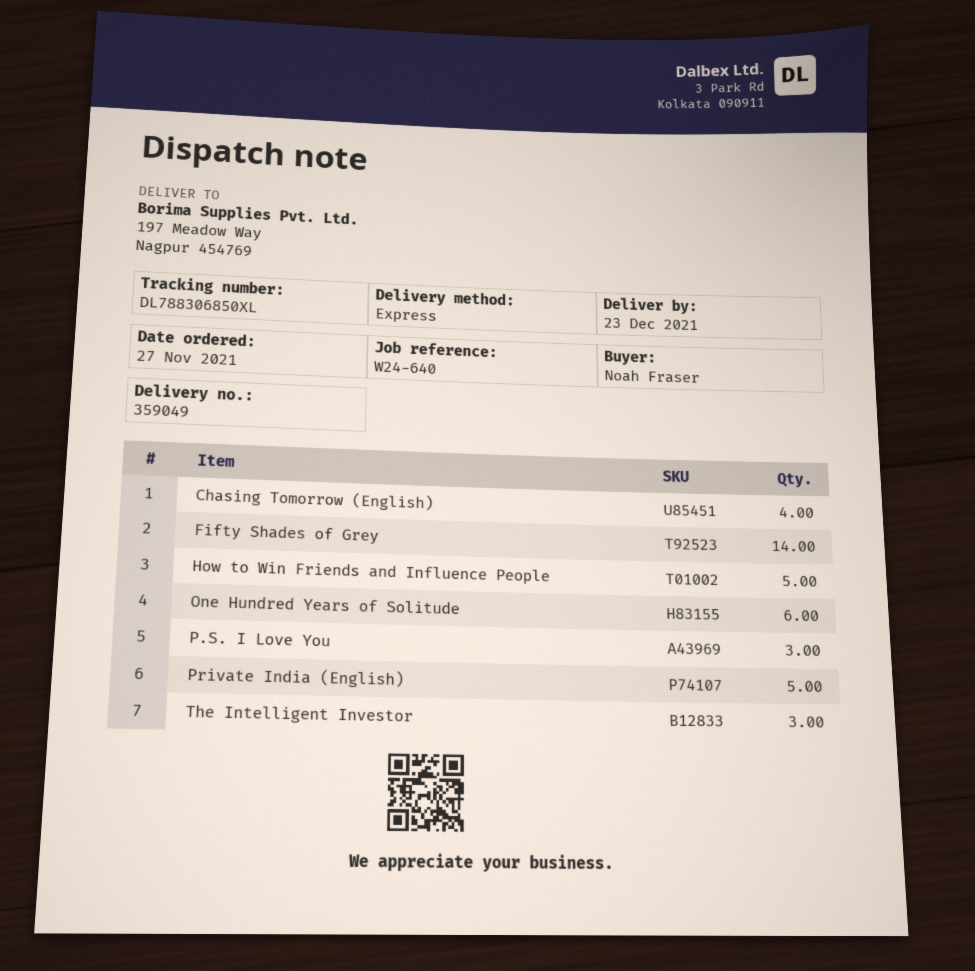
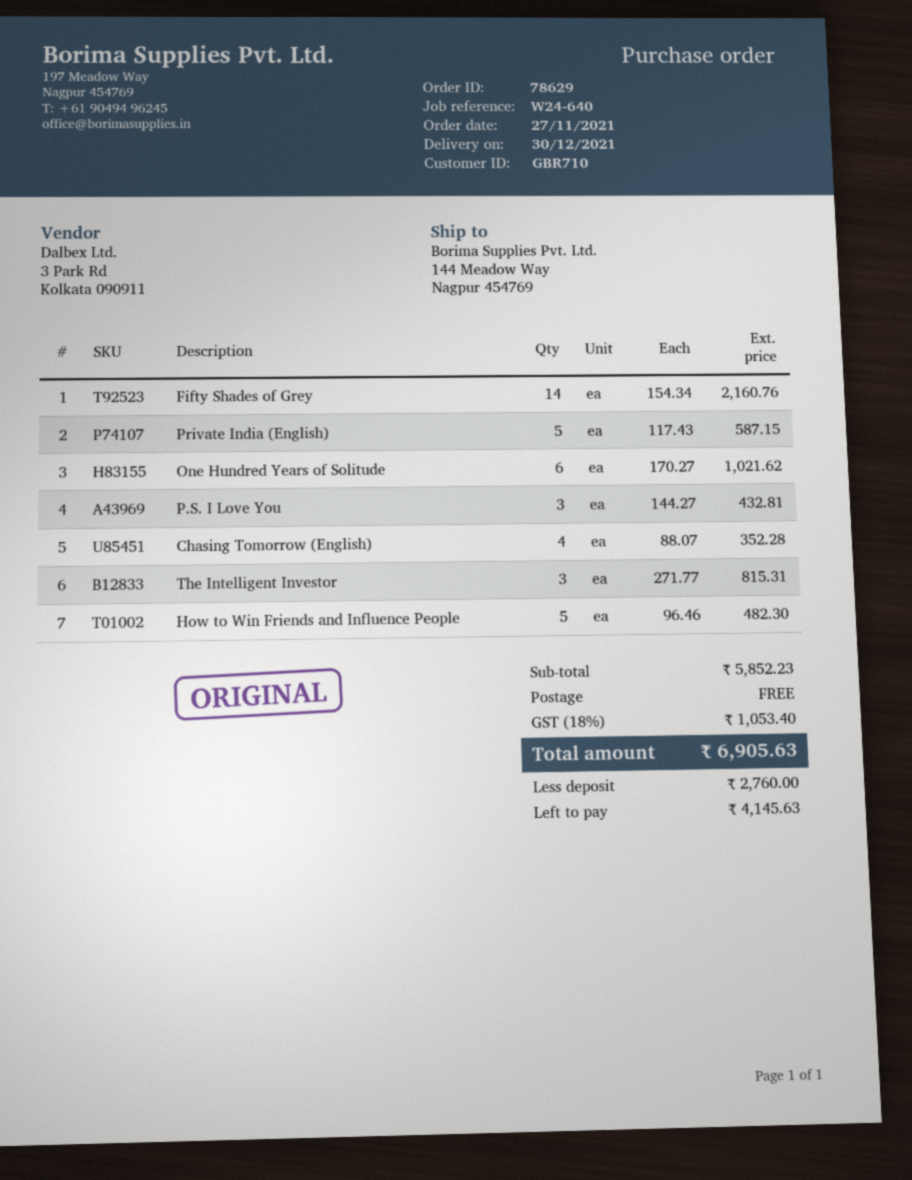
delivery date: 2021-12-23 -> 2021-12-30
ship to: 197 Meadow Way, Nagpur 454769 -> 144 Meadow Way, Nagpur 454769

